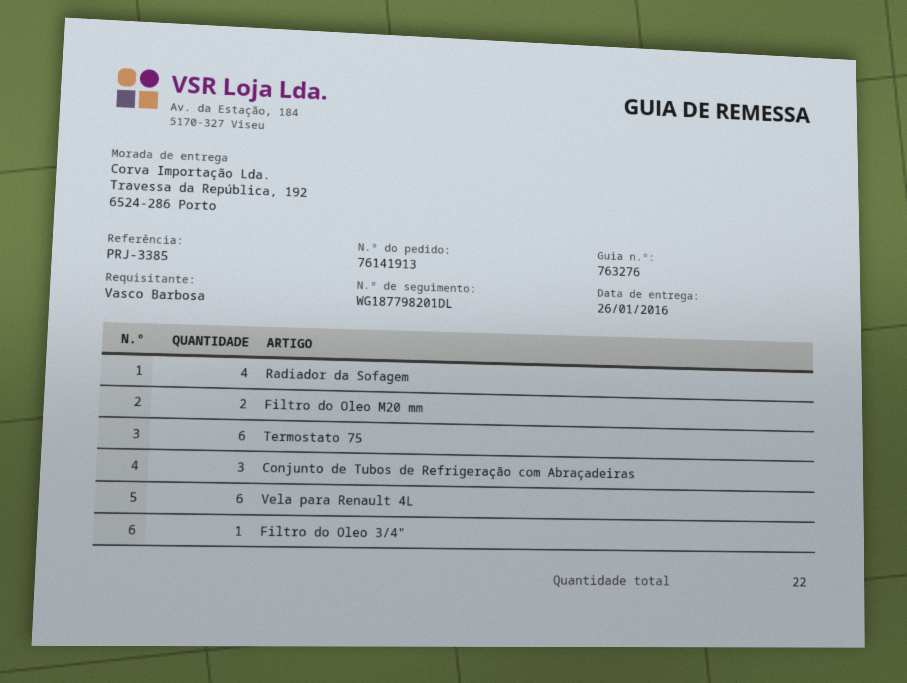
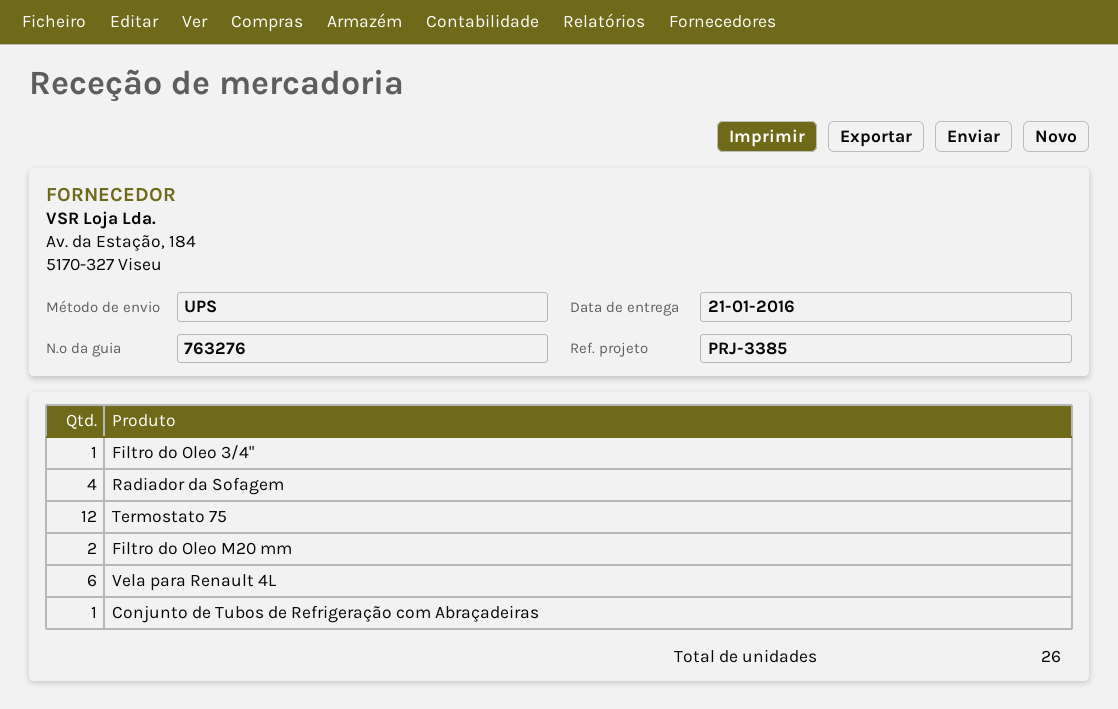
delivery date: 2016-01-26 -> 2016-01-21
Termostato 75: 6 -> 12
Conjunto de Tubos de Refrigeração com Abraçadeiras: 3 -> 1
total quantity: 22 -> 26

